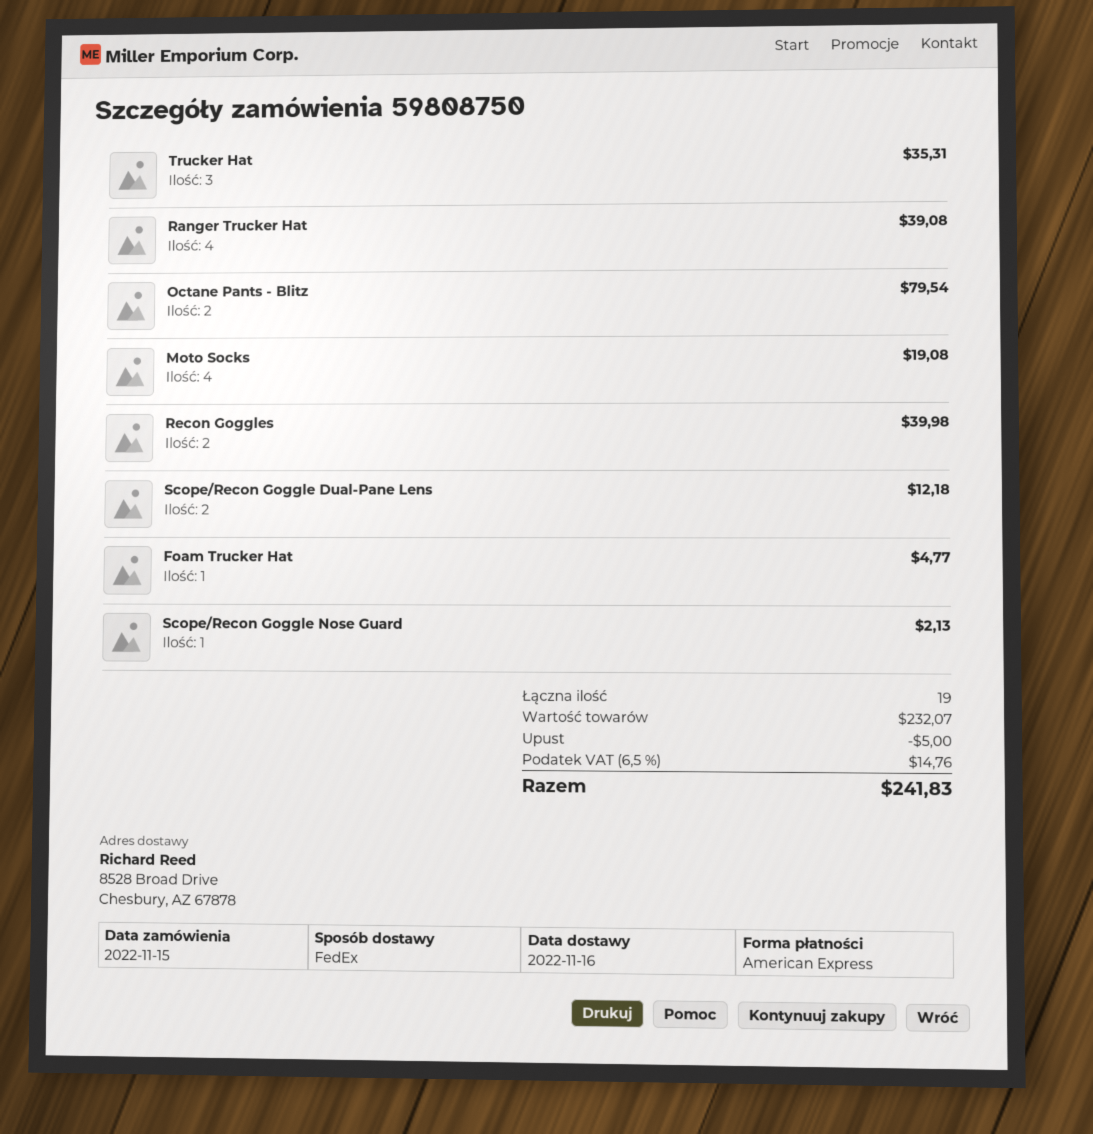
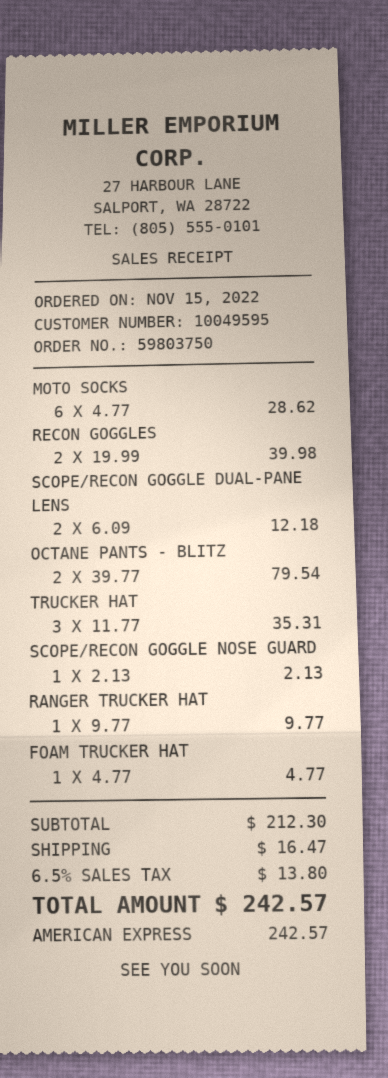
order number: 59808750 -> 59803750
Ranger Trucker Hat: 4 for 39.08 -> 1 for 9.77
Moto Socks: 4 for 19.08 -> 6 for 28.62
subtotal: 232.07 -> 212.30
discount: 5.00 -> none
shipping: none -> 16.47
tax: 6.5% = 14.76 -> 6.5% = 13.80
total: 241.83 -> 242.57

